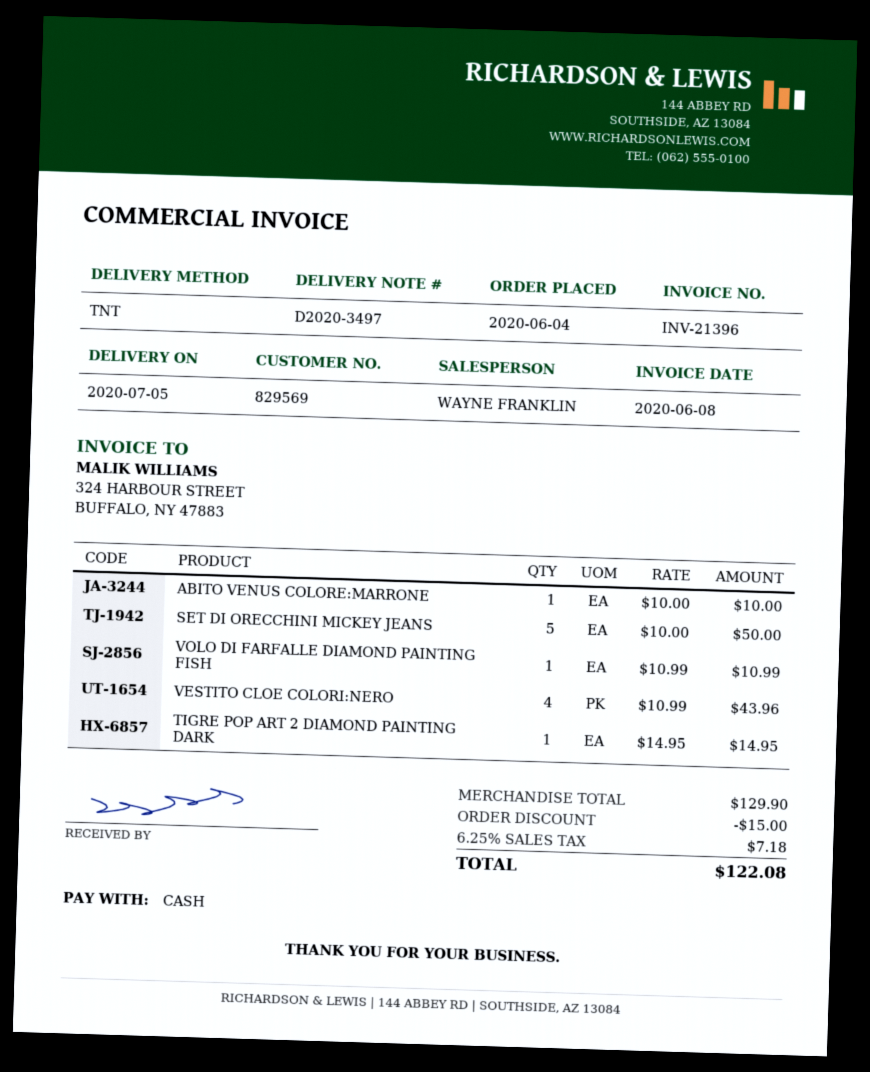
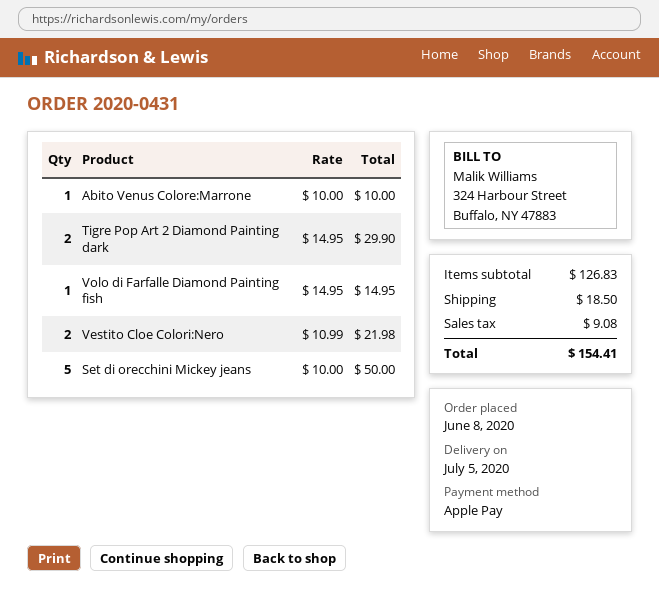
order date: 2020-06-04 -> 2020-06-08
payment method: cash -> Apple Pay
VOLO DI FARFALLE DIAMOND PAINTING FISH: 1 x 10.99 = 10.99 -> 1 x 14.95 = 14.95
VESTITO CLOE COLORI:NERO: 4 x 10.99 = 43.96 -> 2 x 10.99 = 21.98
TIGRE POP ART 2 DIAMOND PAINTING DARK: 1 x 14.95 = 14.95 -> 2 x 14.95 = 29.90
subtotal: 129.90 -> 126.83
discount: 15.00 -> none
shipping: none -> 18.50
tax: 7.18 -> 9.08
total: 122.08 -> 154.41

